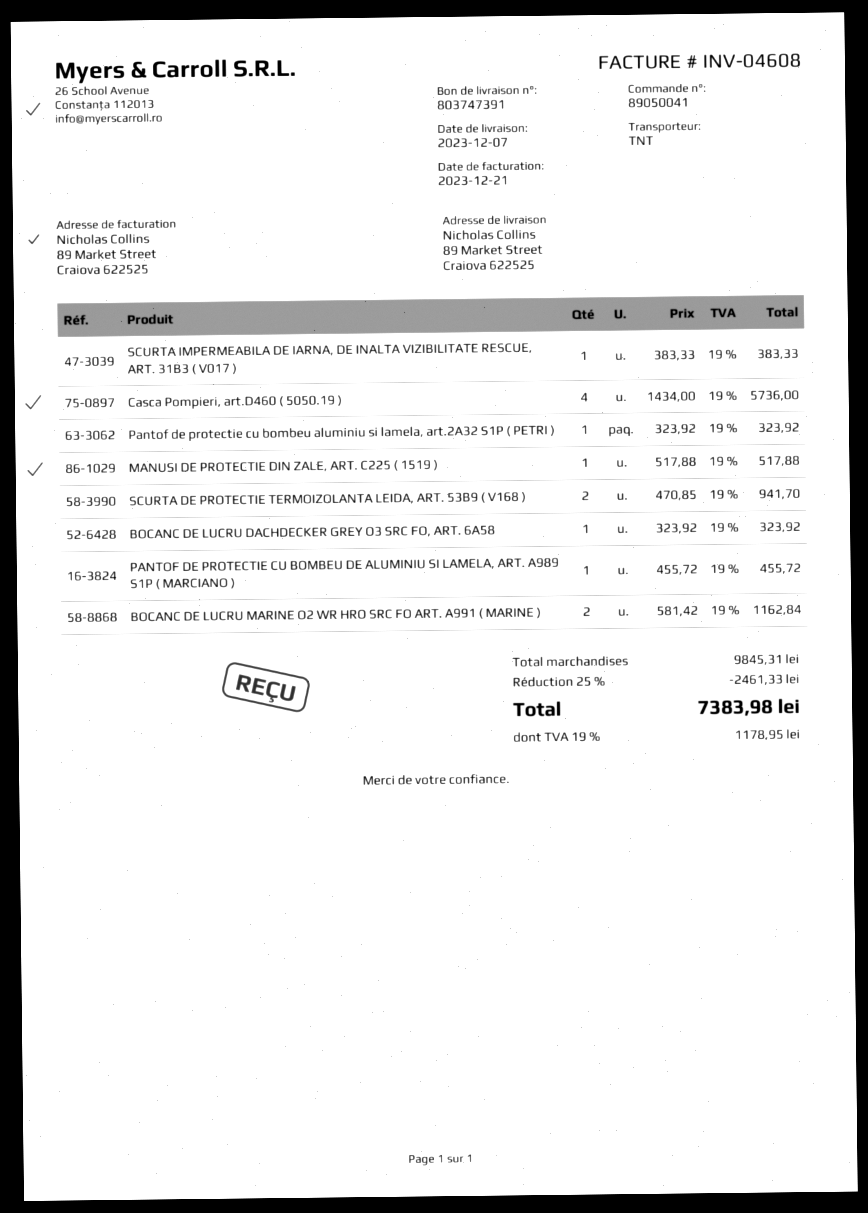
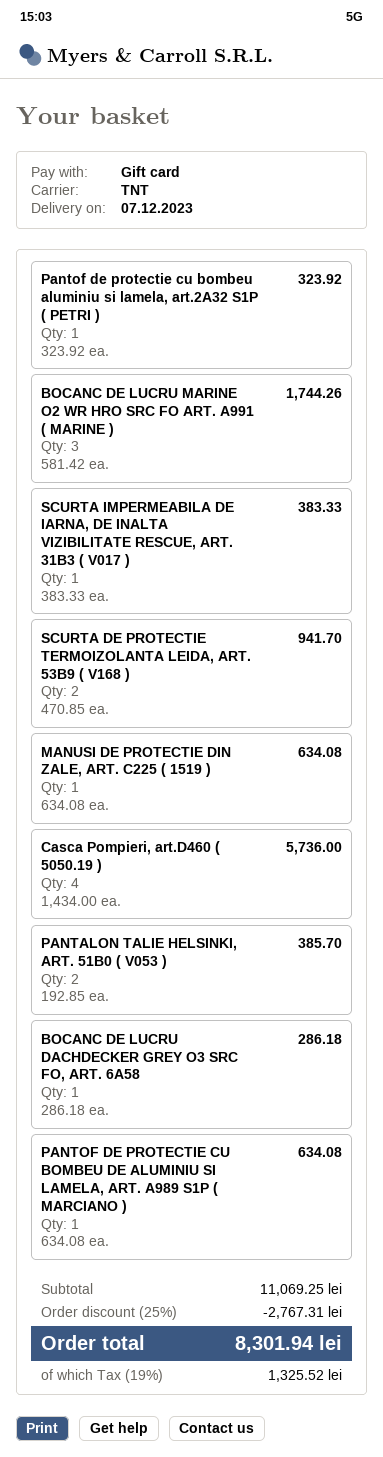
MANUSI DE PROTECTIE DIN ZALE, ART. C225 ( 1519 ): 1 x 517.88 = 517.88 -> 1 x 634.08 = 634.08
BOCANC DE LUCRU DACHDECKER GREY O3 SRC FO, ART. 6A58: 1 x 323.92 = 323.92 -> 1 x 286.18 = 286.18
PANTOF DE PROTECTIE CU BOMBEU DE ALUMINIU SI LAMELA, ART. A989 S1P ( MARCIANO ): 1 x 455.72 = 455.72 -> 1 x 634.08 = 634.08
BOCANC DE LUCRU MARINE O2 WR HRO SRC FO ART. A991 ( MARINE ): 2 x 581.42 = 1162.84 -> 3 x 581.42 = 1744.26
PANTALON TALIE HELSINKI, ART. 51B0 ( V053 ): none -> 2 x 192.85 = 385.70
subtotal: 9845.31 -> 11069.25
discount: 25% = 2461.33 -> 25% = 2767.31
tax: 19% = 1178.95 -> 19% = 1325.52
total: 7383.98 -> 8301.94

